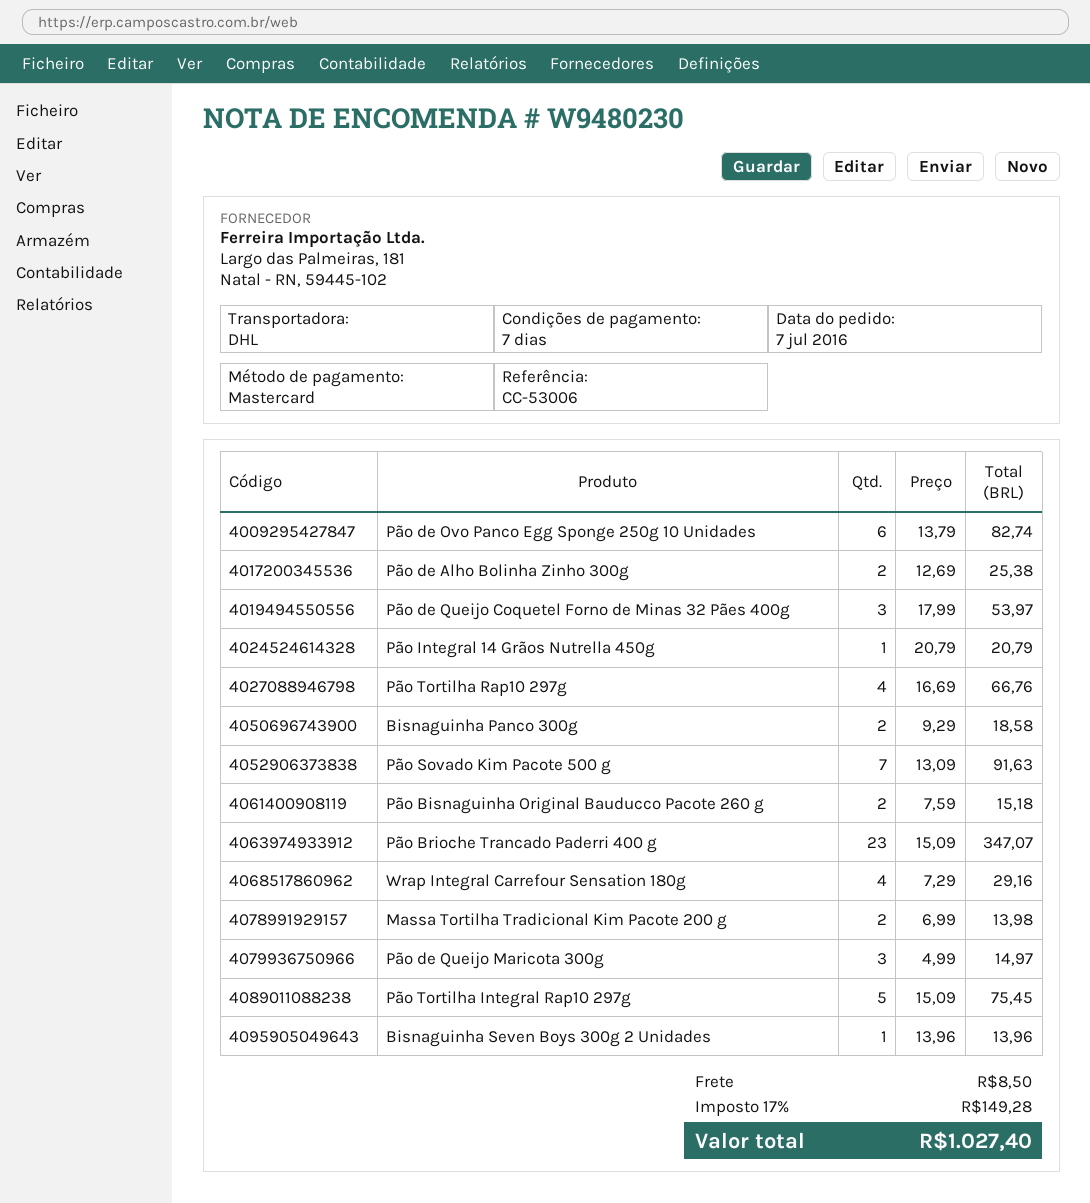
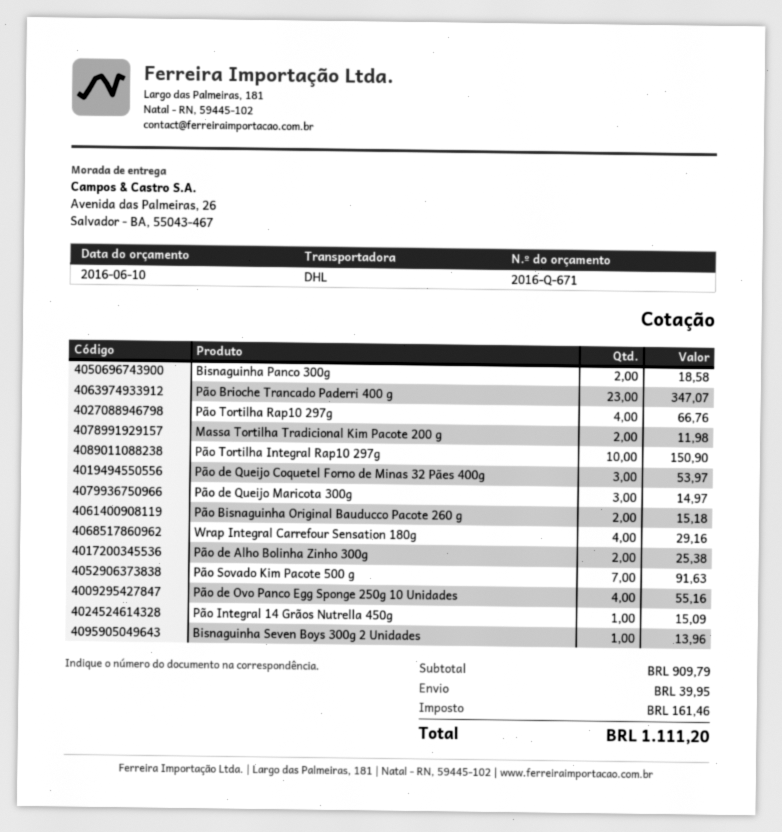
Pão de Ovo Panco Egg Sponge 250g 10 Unidades: 6 for 82.74 -> 4 for 55.16
Pão Integral 14 Grãos Nutrella 450g: 1 for 20.79 -> 1 for 15.09
Massa Tortilha Tradicional Kim Pacote 200 g: 2 for 13.98 -> 2 for 11.98
Pão Tortilha Integral Rap10 297g: 5 for 75.45 -> 10 for 150.90
shipping: 8.50 -> 39.95
tax: 149.28 -> 161.46
total: 1027.40 -> 1111.20

